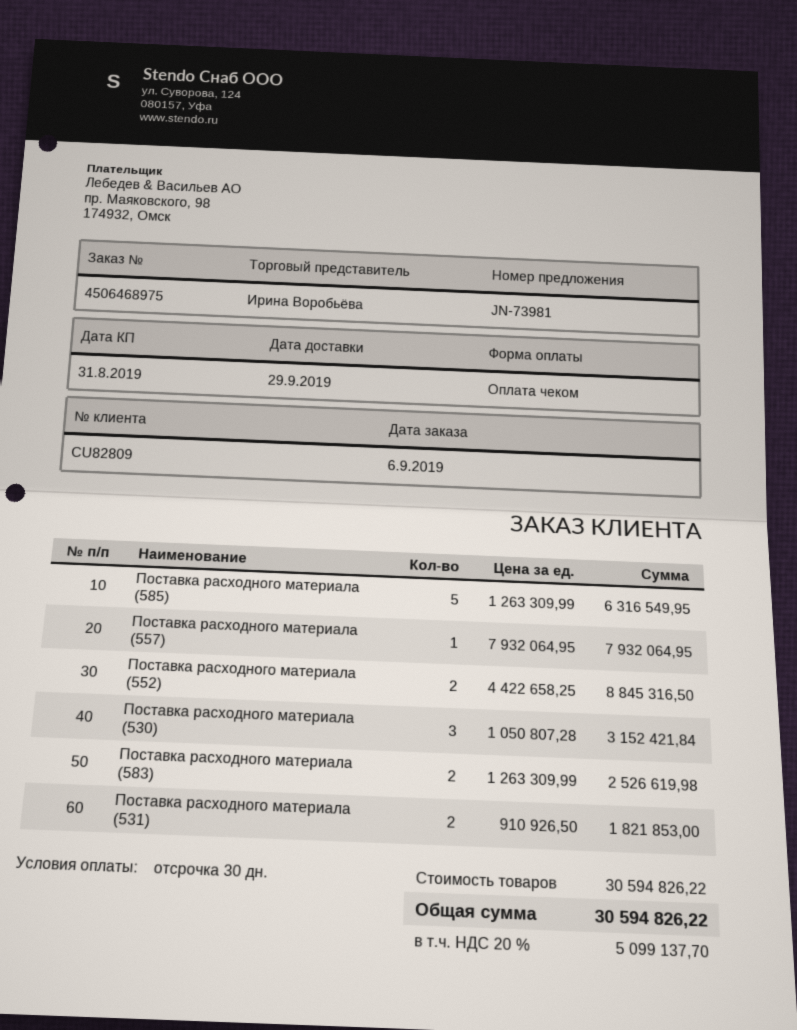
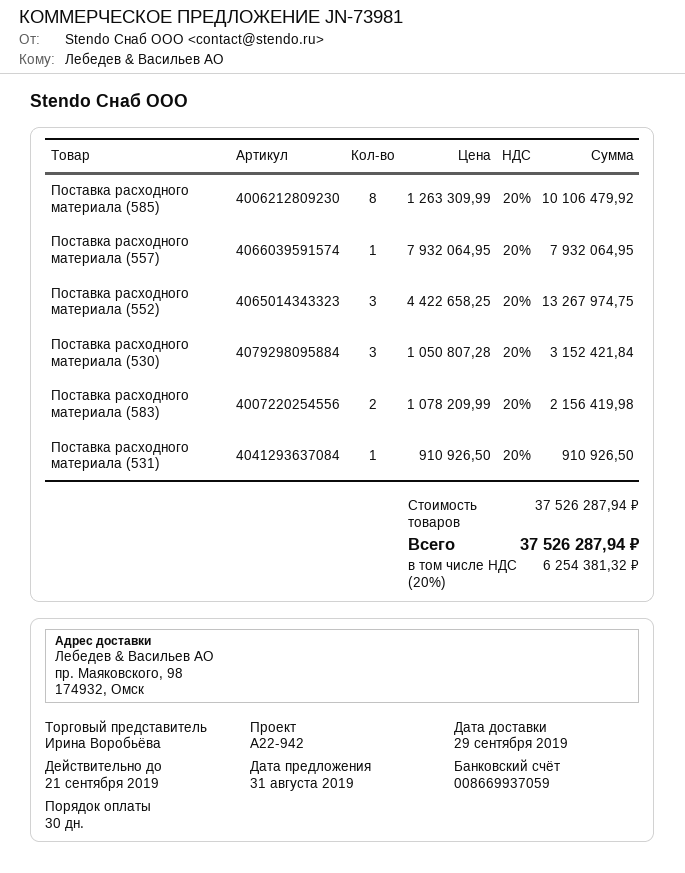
Поставка расходного материала (585): 5 x 1263309.99 = 6316549.95 -> 8 x 1263309.99 = 10106479.92
Поставка расходного материала (552): 2 x 4422658.25 = 8845316.50 -> 3 x 4422658.25 = 13267974.75
Поставка расходного материала (583): 2 x 1263309.99 = 2526619.98 -> 2 x 1078209.99 = 2156419.98
Поставка расходного материала (531): 2 x 910926.50 = 1821853.00 -> 1 x 910926.50 = 910926.50
subtotal: 30594826.22 -> 37526287.94
tax: 20% = 5099137.70 -> 20% = 6254381.32
total: 30594826.22 -> 37526287.94

